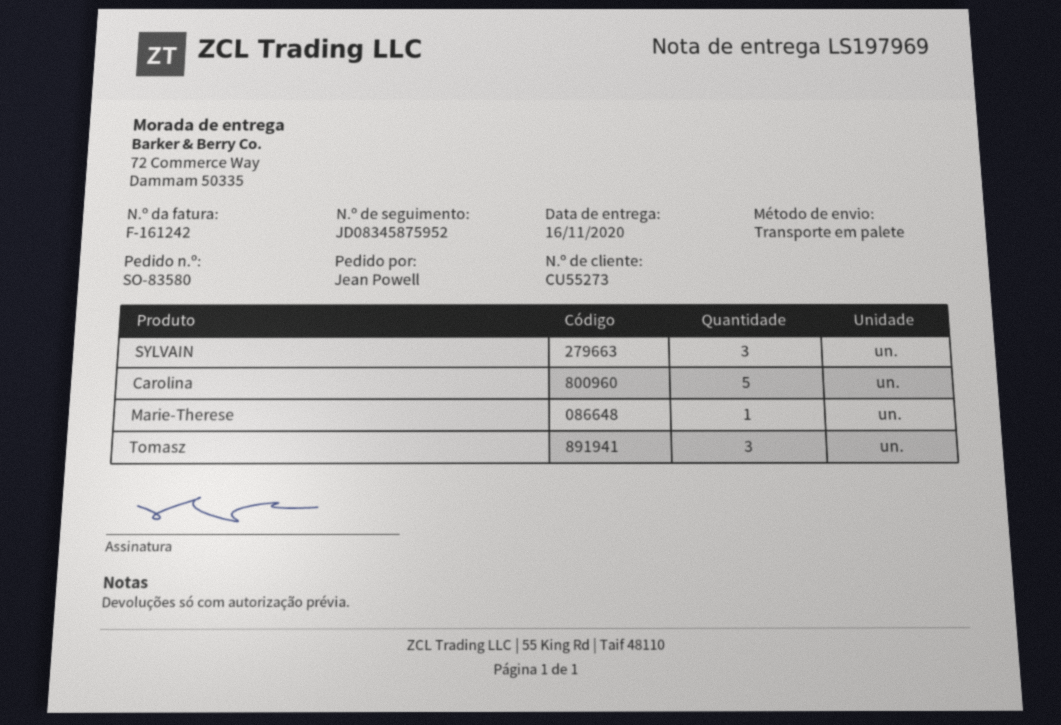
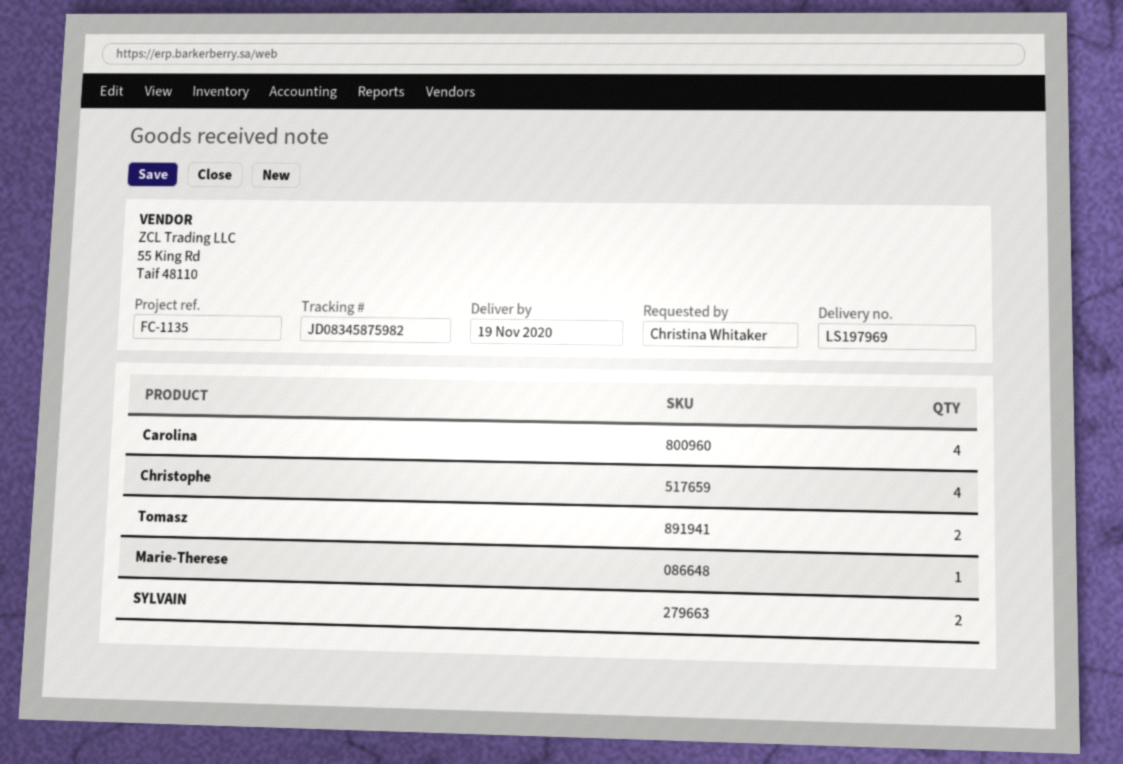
delivery date: 2020-11-16 -> 2020-11-19
ordered by: Jean Powell -> Christina Whitaker
tracking number: JD08345875952 -> JD08345875982
SYLVAIN: 3 -> 2
Carolina: 5 -> 4
Tomasz: 3 -> 2
Christophe: none -> 4

